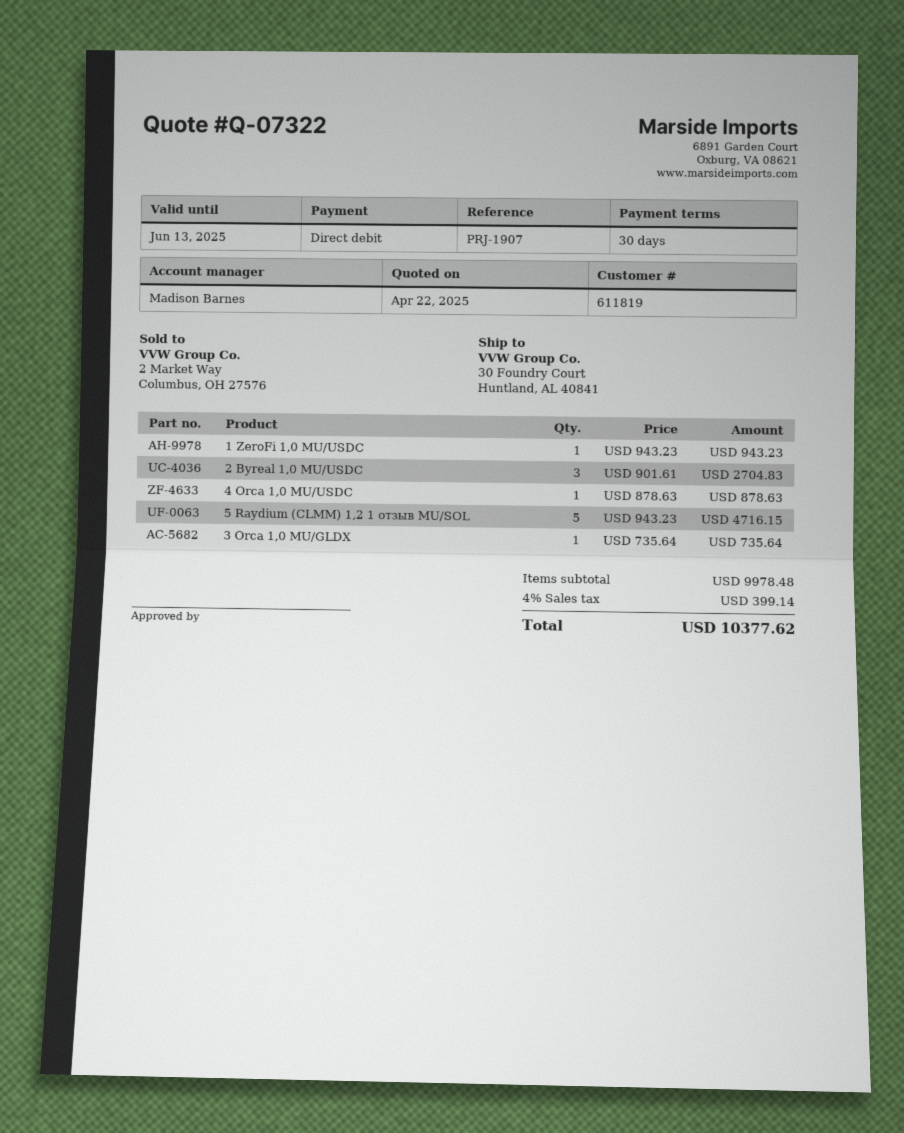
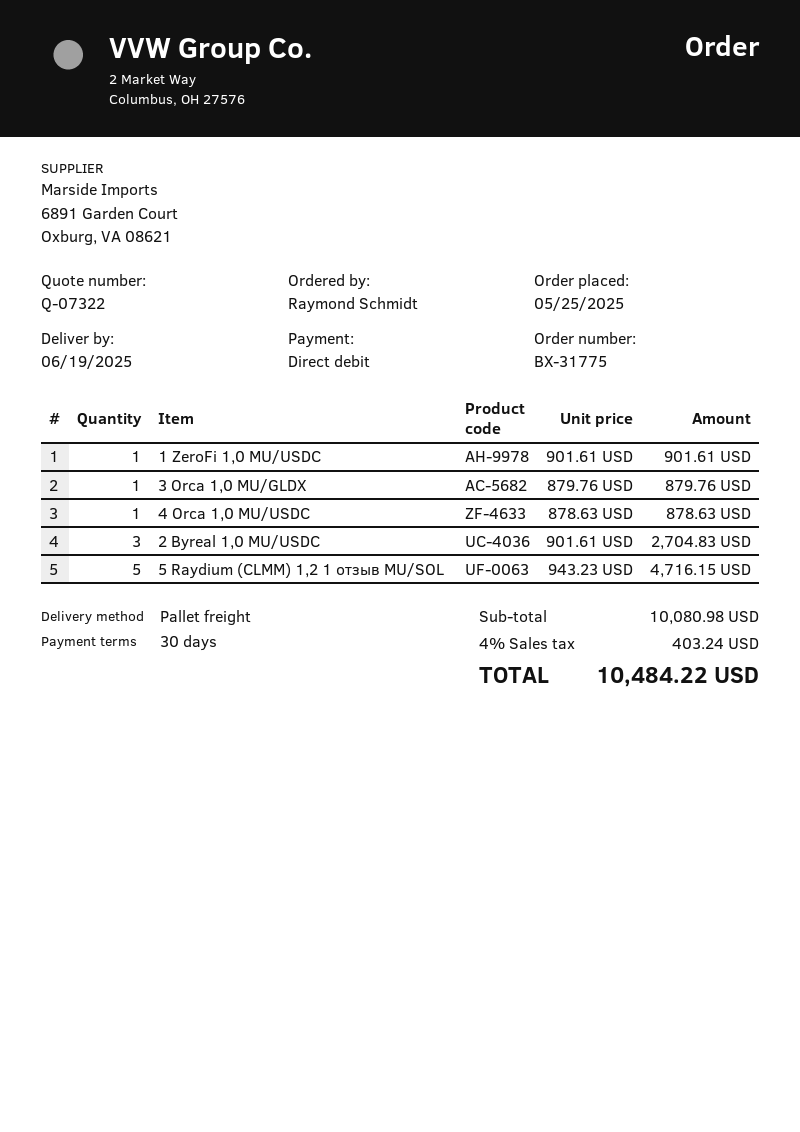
1 ZeroFi 1,0 MU/USDC: 1 x 943.23 = 943.23 -> 1 x 901.61 = 901.61
3 Orca 1,0 MU/GLDX: 1 x 735.64 = 735.64 -> 1 x 879.76 = 879.76
subtotal: 9978.48 -> 10080.98
tax: 4% = 399.14 -> 4% = 403.24
total: 10377.62 -> 10484.22

